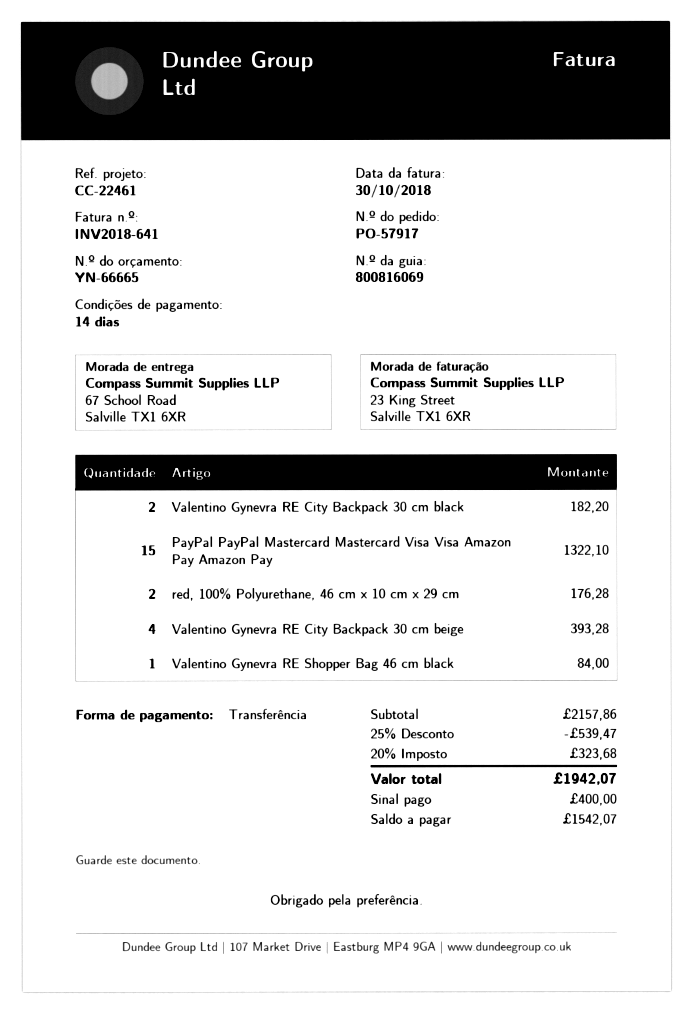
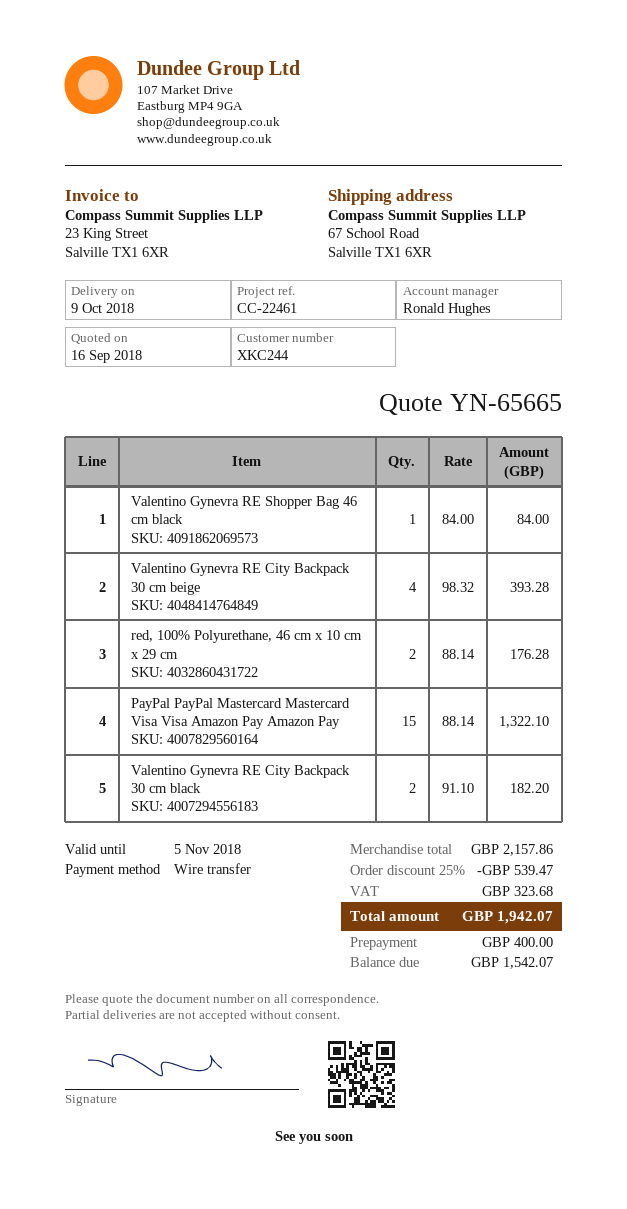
quote number: YN-66665 -> YN-65665

